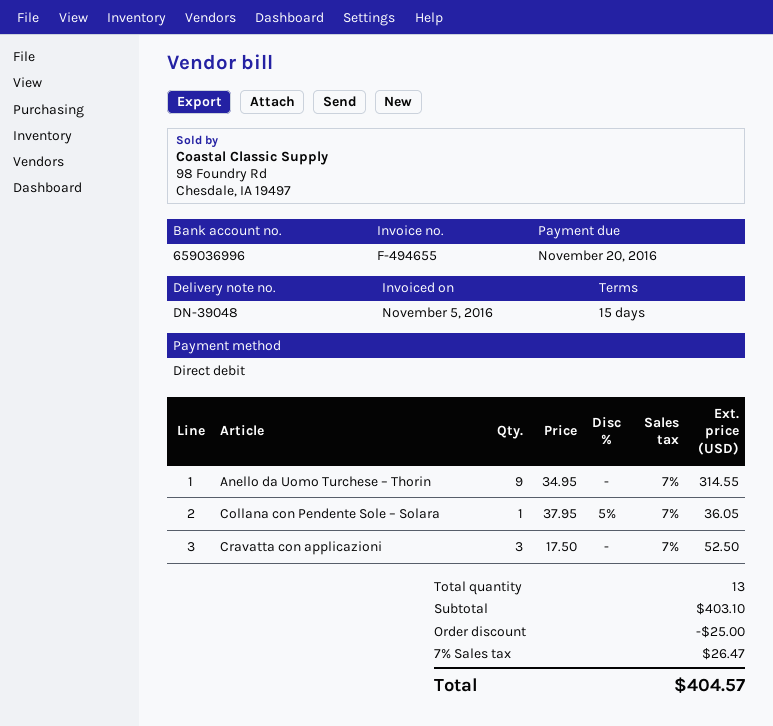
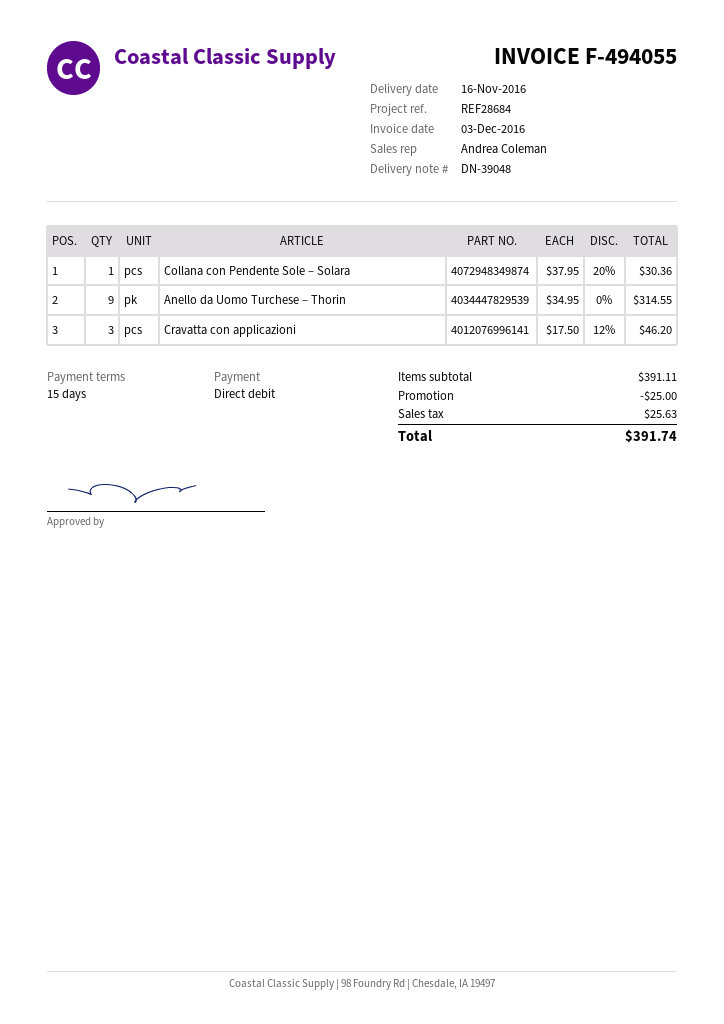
invoice number: F-494655 -> F-494055
invoice date: 2016-11-05 -> 2016-12-03
Collana con Pendente Sole – Solara: 1 x 37.95 - 5% = 36.05 -> 1 x 37.95 - 20% = 30.36
Cravatta con applicazioni: 3 x 17.50 = 52.50 -> 3 x 17.50 - 12% = 46.20
subtotal: 403.10 -> 391.11
tax: 26.47 -> 25.63
total: 404.57 -> 391.74

